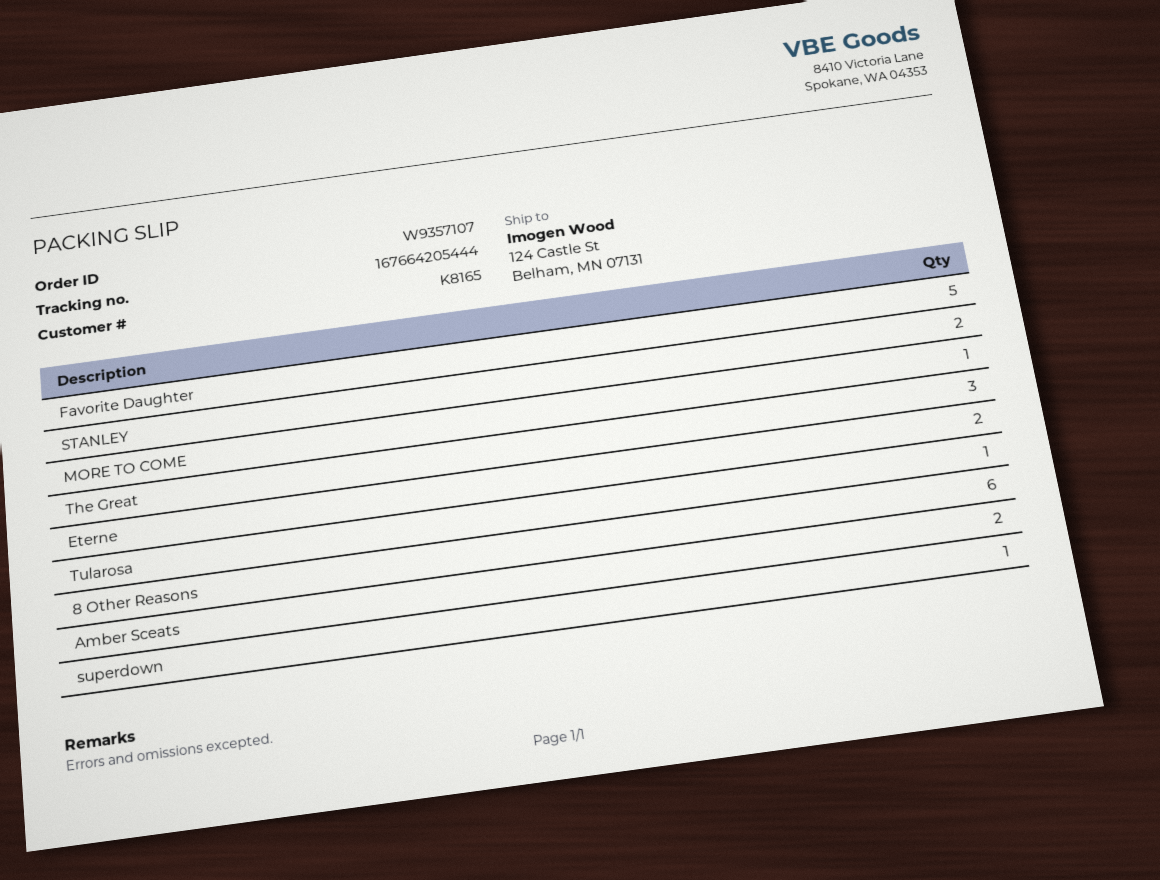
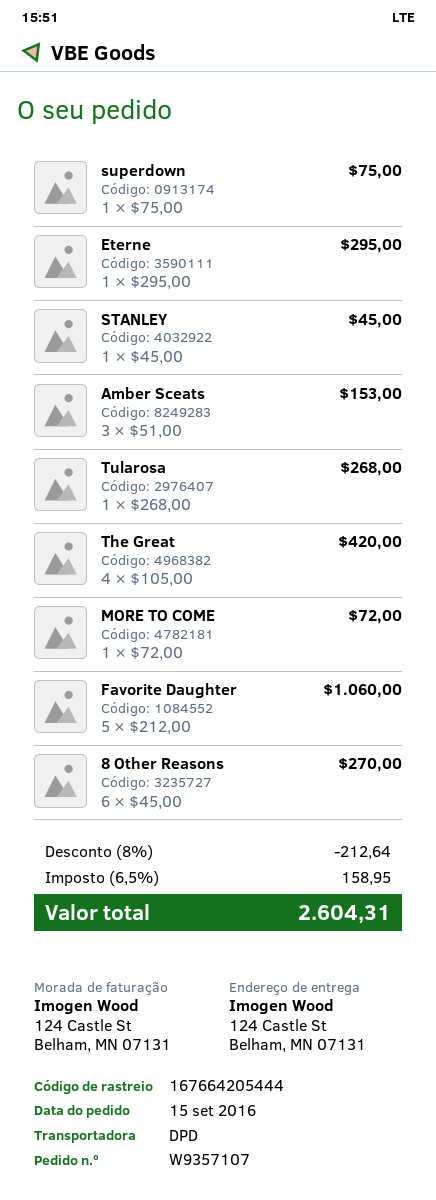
STANLEY: 2 -> 1
The Great: 3 -> 4
Eterne: 2 -> 1
Amber Sceats: 2 -> 3

